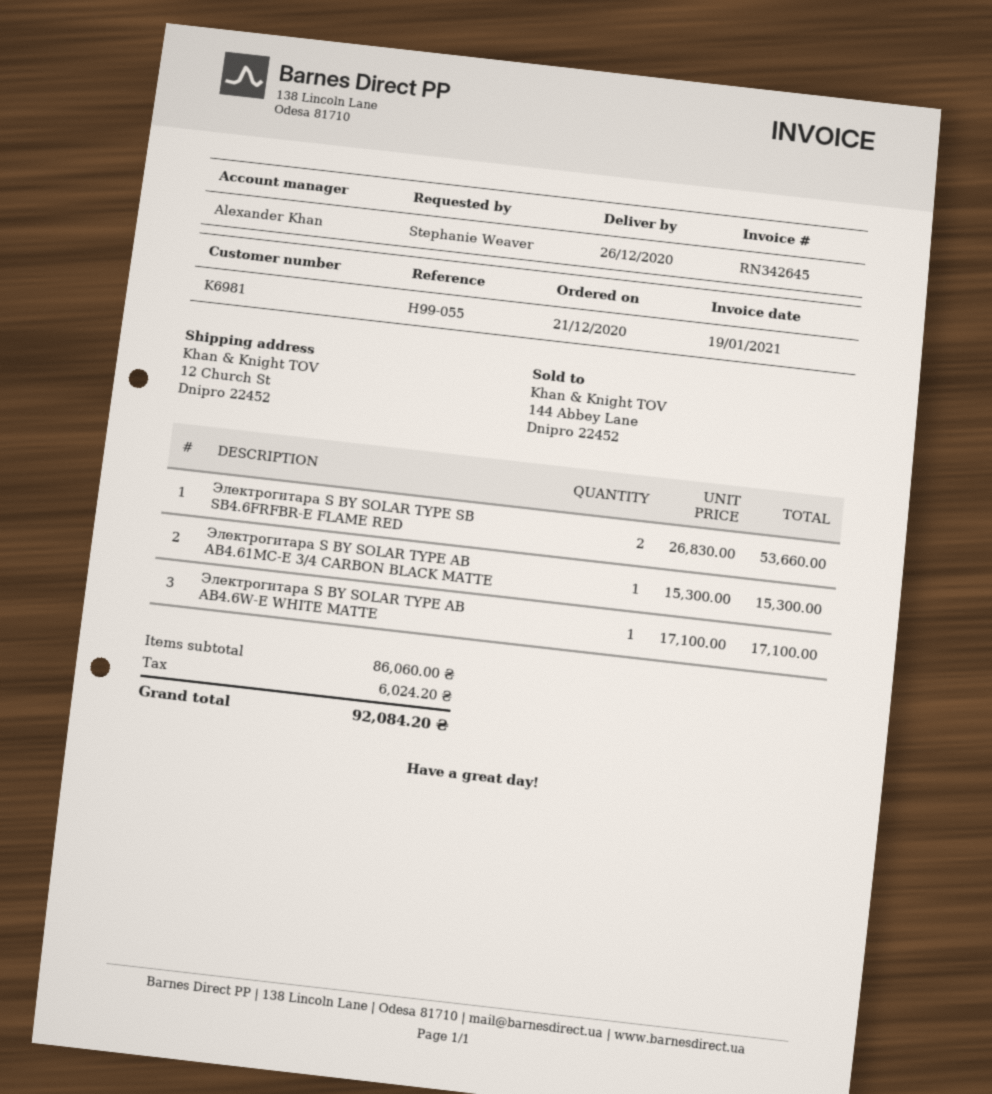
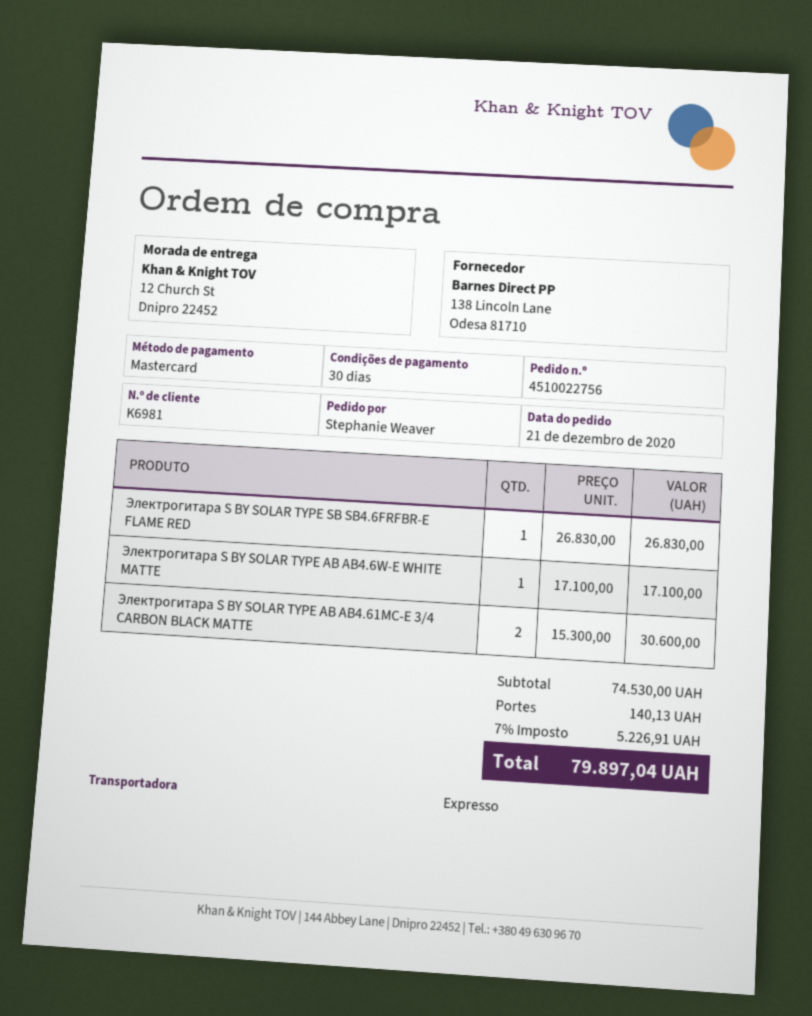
Электрогитара S BY SOLAR TYPE SB SB4.6FRFBR-E FLAME RED: 2 x 26830.00 = 53660.00 -> 1 x 26830.00 = 26830.00
Электрогитара S BY SOLAR TYPE AB AB4.61MC-E 3/4 CARBON BLACK MATTE: 1 x 15300.00 = 15300.00 -> 2 x 15300.00 = 30600.00
subtotal: 86060.00 -> 74530.00
shipping: none -> 140.13
tax: 6024.20 -> 5226.91
total: 92084.20 -> 79897.04

